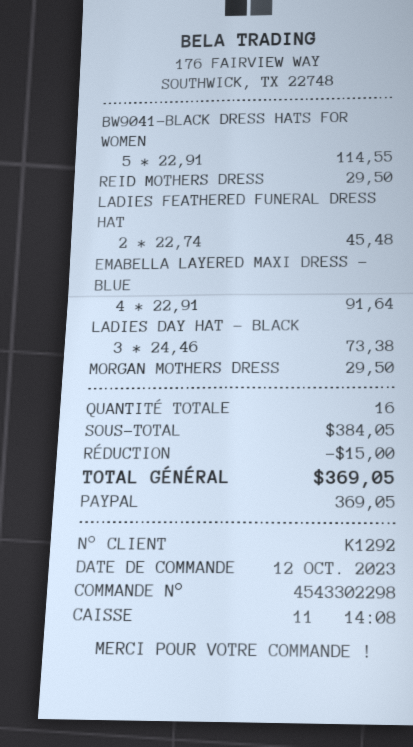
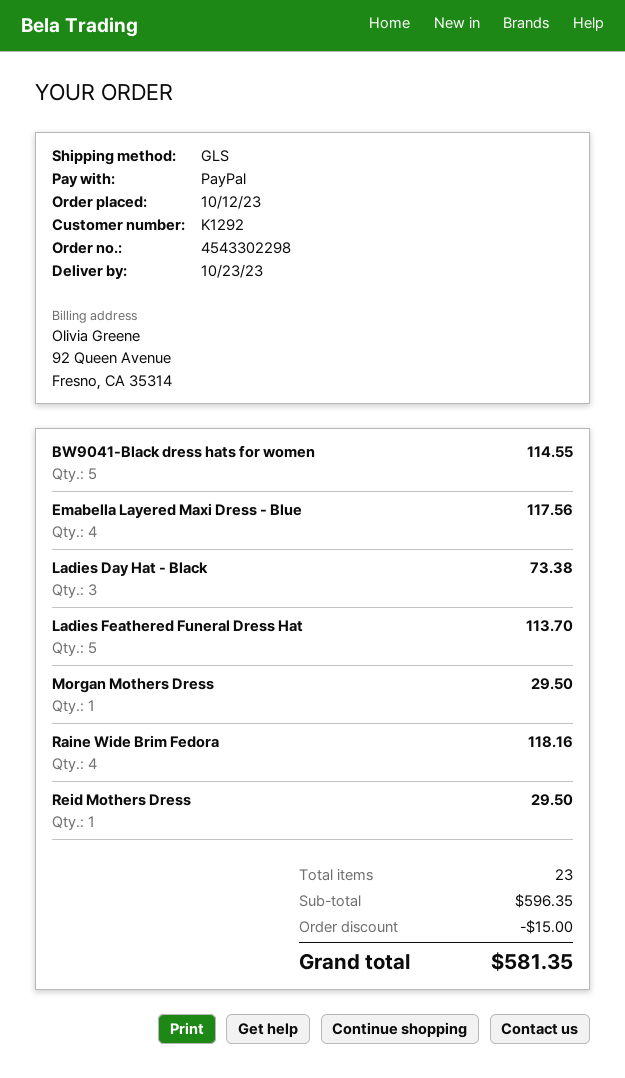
LADIES FEATHERED FUNERAL DRESS HAT: 2 for 45.48 -> 5 for 113.70
EMABELLA LAYERED MAXI DRESS - BLUE: 4 for 91.64 -> 4 for 117.56
Raine Wide Brim Fedora: none -> 4 for 118.16
total quantity: 16 -> 23
subtotal: 384.05 -> 596.35
total: 369.05 -> 581.35

